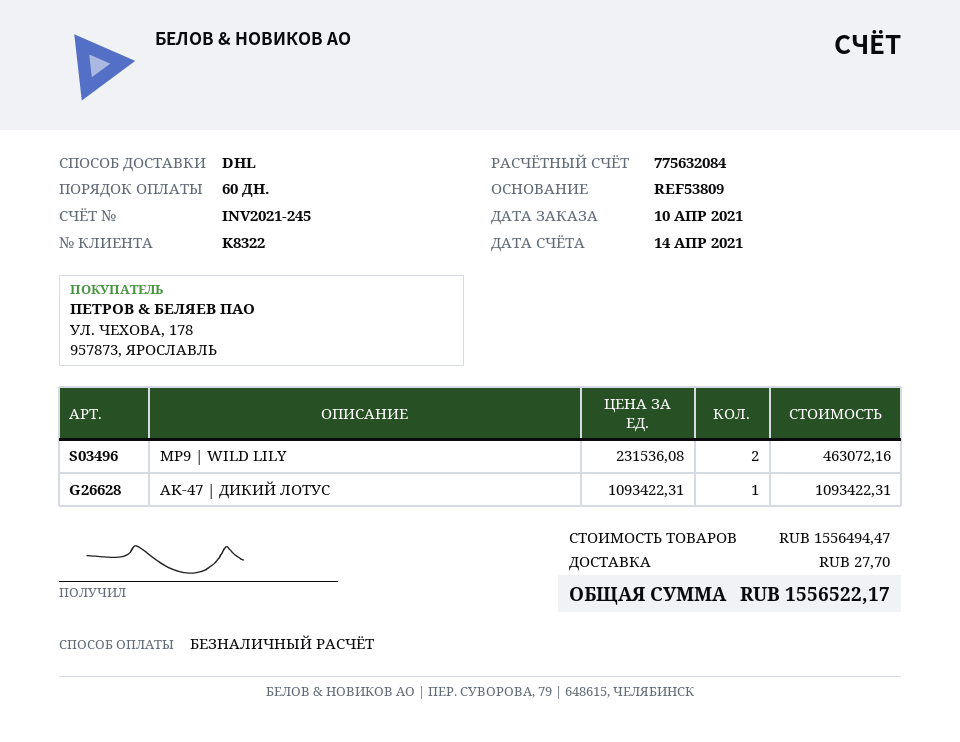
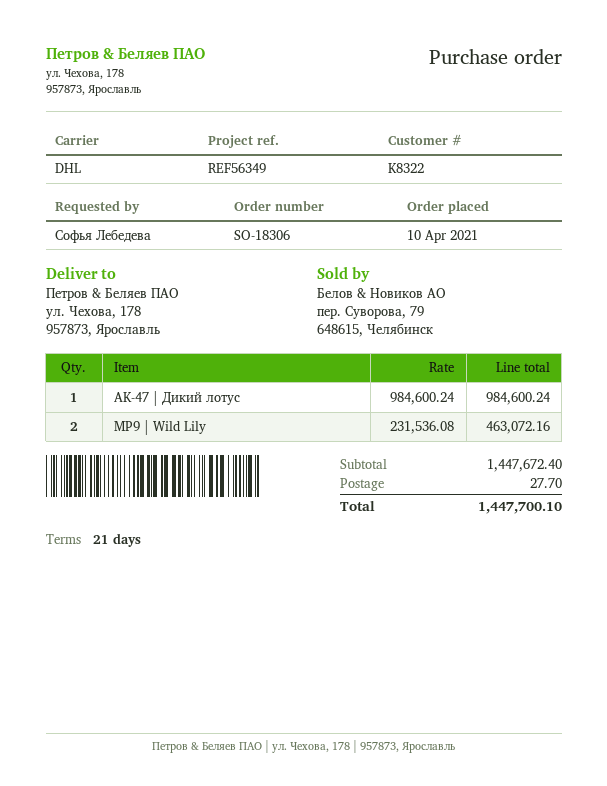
payment terms: 60 days -> 21 days
reference: REF53809 -> REF56349
AK-47 | ДИКИЙ ЛОТУС: 1 x 1093422.31 = 1093422.31 -> 1 x 984600.24 = 984600.24
subtotal: 1556494.47 -> 1447672.40
total: 1556522.17 -> 1447700.10

